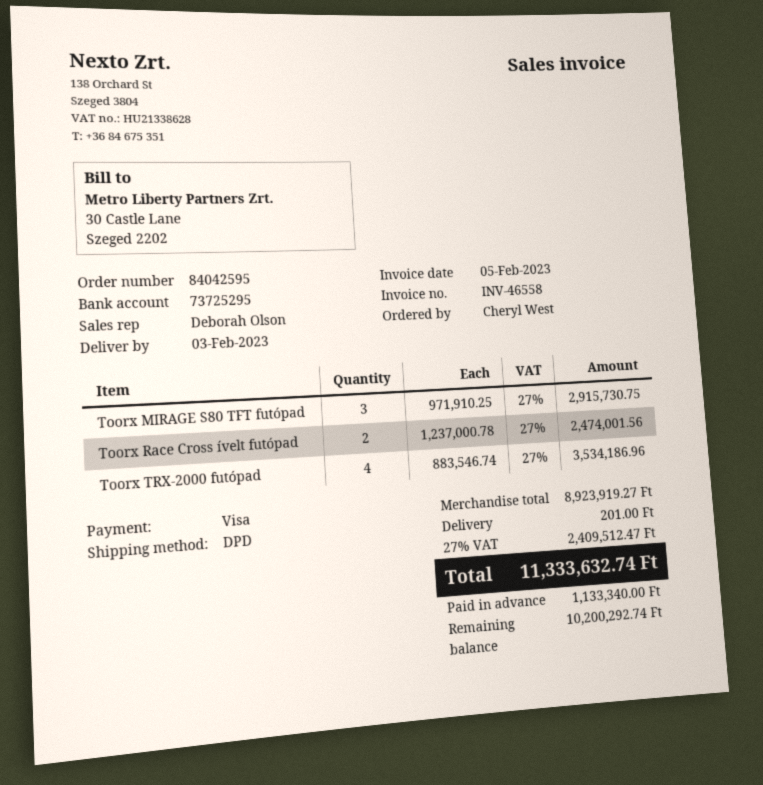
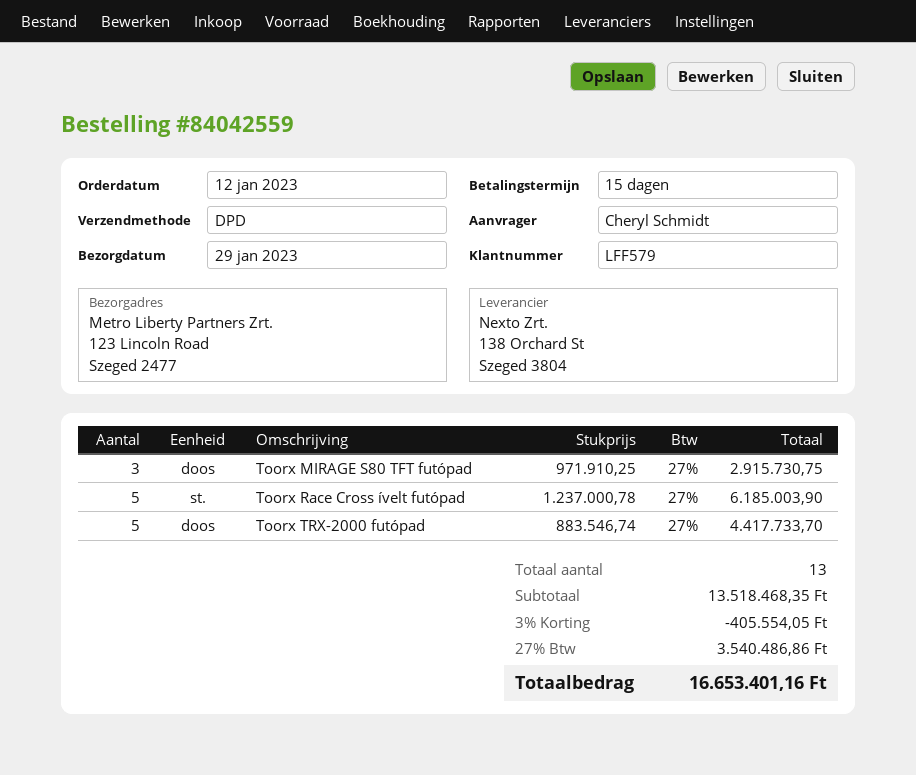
order number: 84042595 -> 84042559
delivery date: 2023-02-03 -> 2023-01-29
ordered by: Cheryl West -> Cheryl Schmidt
Toorx Race Cross ívelt futópad: 2 x 1237000.78 = 2474001.56 -> 5 x 1237000.78 = 6185003.90
Toorx TRX-2000 futópad: 4 x 883546.74 = 3534186.96 -> 5 x 883546.74 = 4417733.70
subtotal: 8923919.27 -> 13518468.35
discount: none -> 3% = 405554.05
shipping: 201.00 -> none
tax: 27% = 2409512.47 -> 27% = 3540486.86
total: 11333632.74 -> 16653401.16

